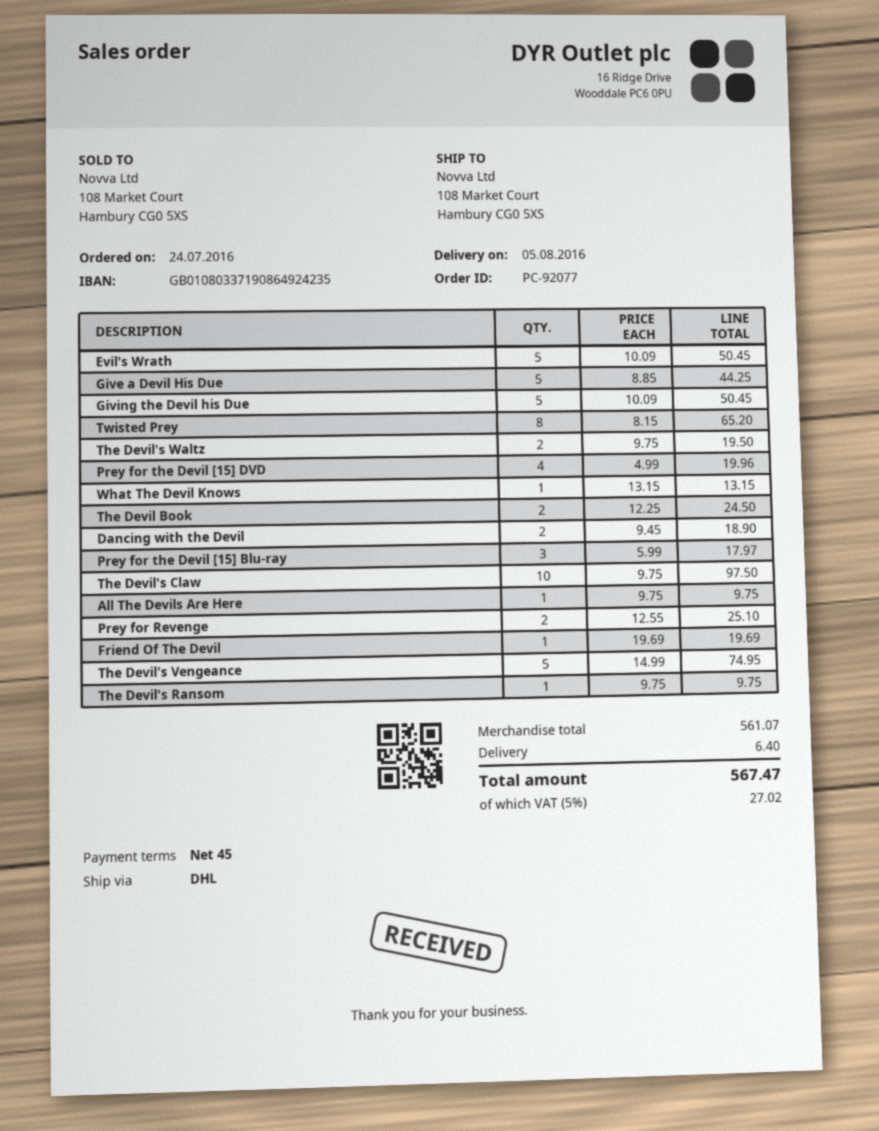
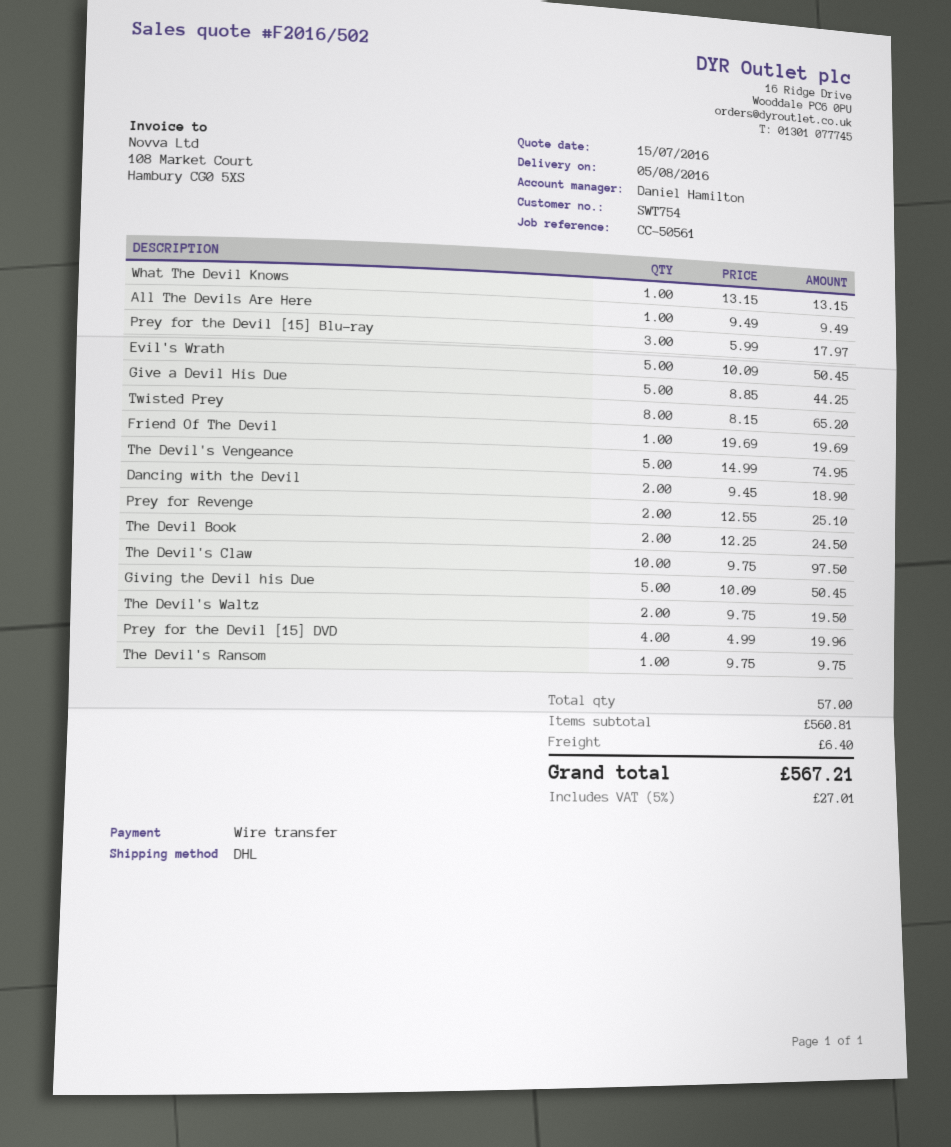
All The Devils Are Here: 1 x 9.75 = 9.75 -> 1 x 9.49 = 9.49
subtotal: 561.07 -> 560.81
tax: 5% = 27.02 -> 5% = 27.01
total: 567.47 -> 567.21

